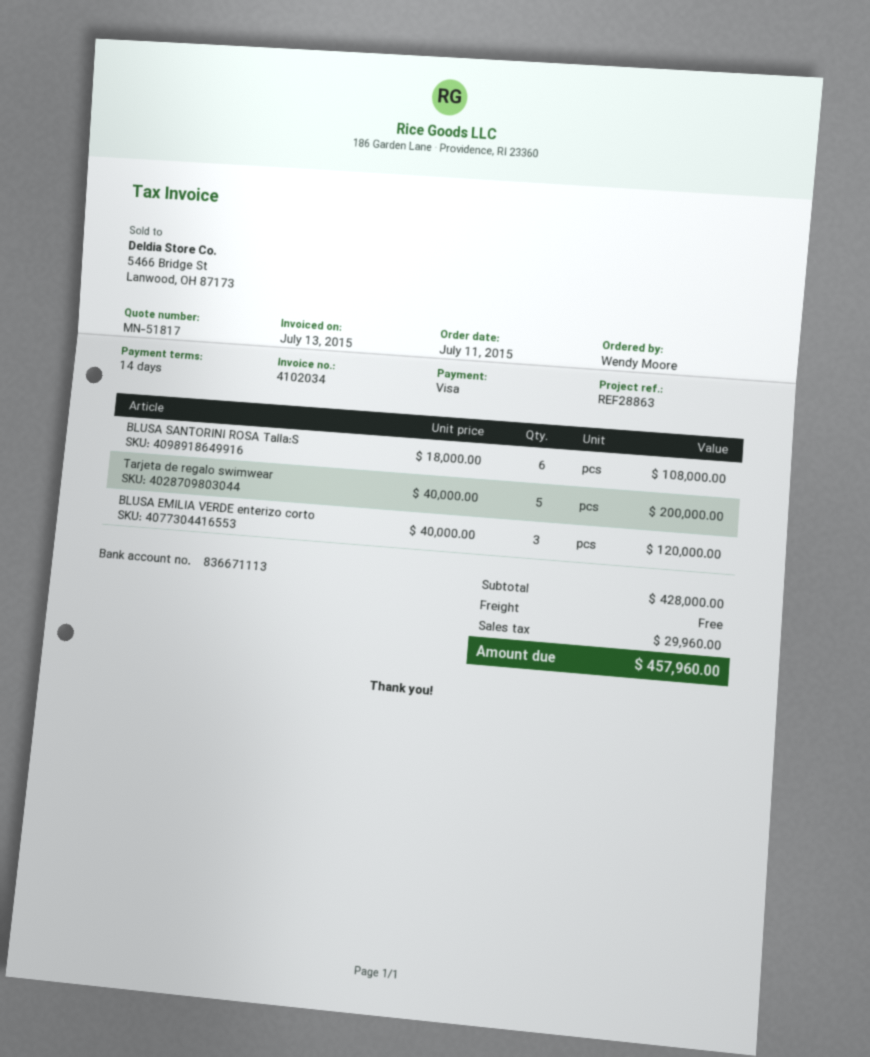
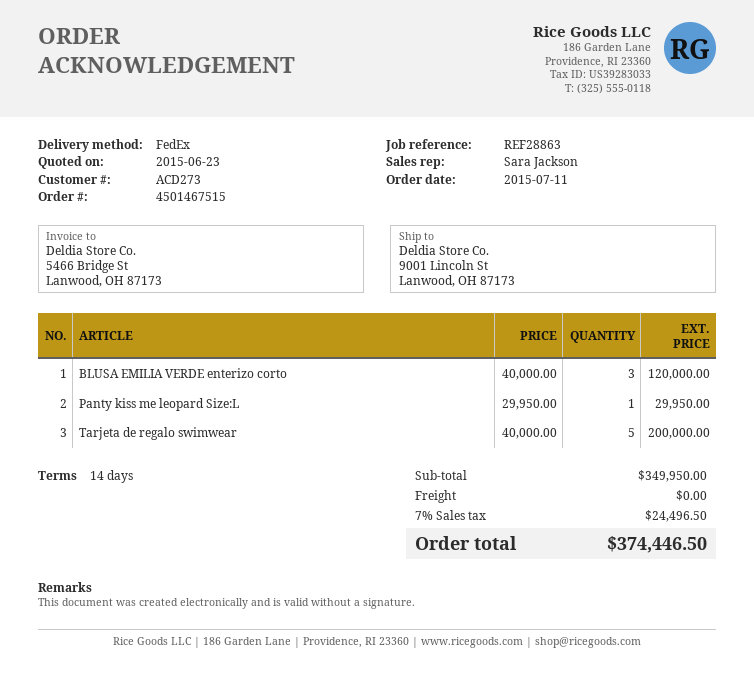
BLUSA SANTORINI ROSA Talla:S: 6 x 18000.00 = 108000.00 -> none
Panty kiss me leopard Size:L: none -> 1 x 29950.00 = 29950.00
subtotal: 428000.00 -> 349950.00
tax: 29960.00 -> 24496.50
total: 457960.00 -> 374446.50

